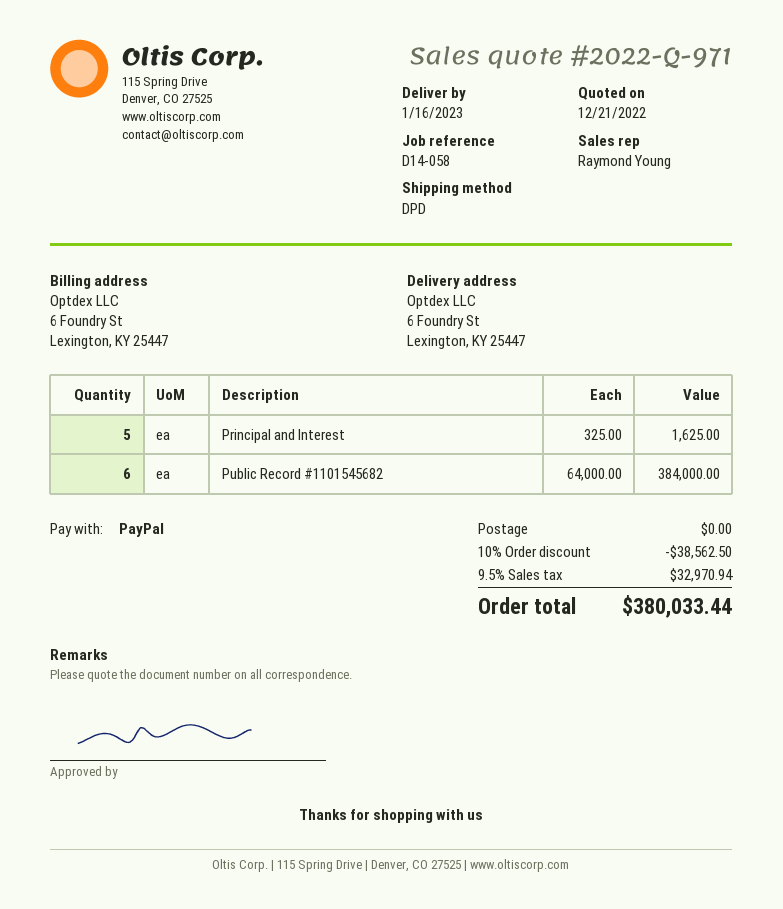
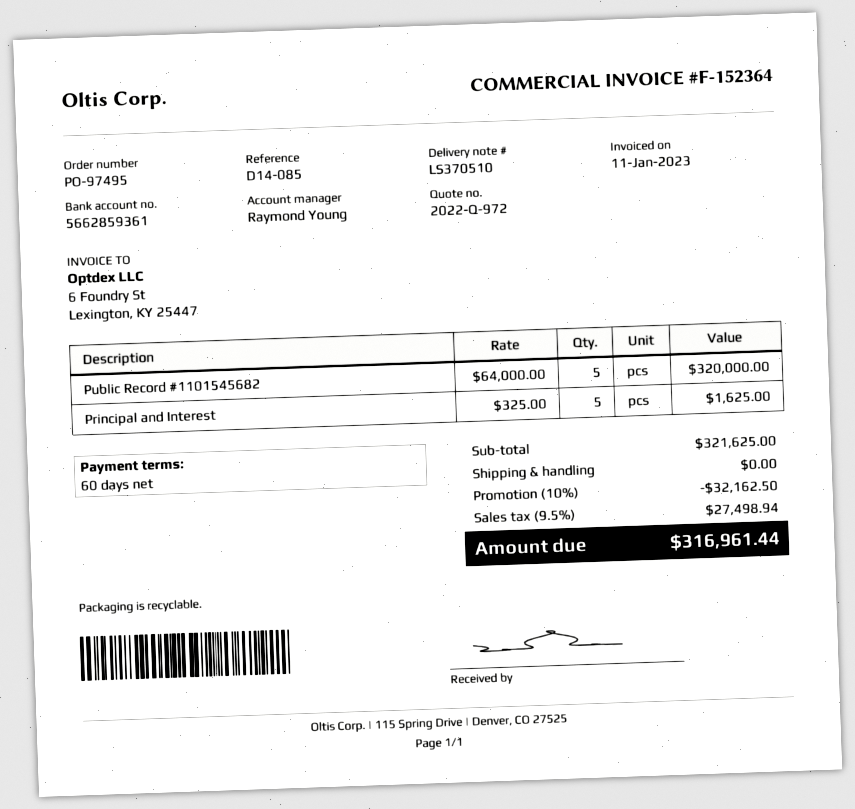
quote number: 2022-Q-971 -> 2022-Q-972
reference: D14-058 -> D14-085
Public Record #1101545682: 6 x 64000.00 = 384000.00 -> 5 x 64000.00 = 320000.00
discount: 10% = 38562.50 -> 10% = 32162.50
tax: 9.5% = 32970.94 -> 9.5% = 27498.94
total: 380033.44 -> 316961.44

